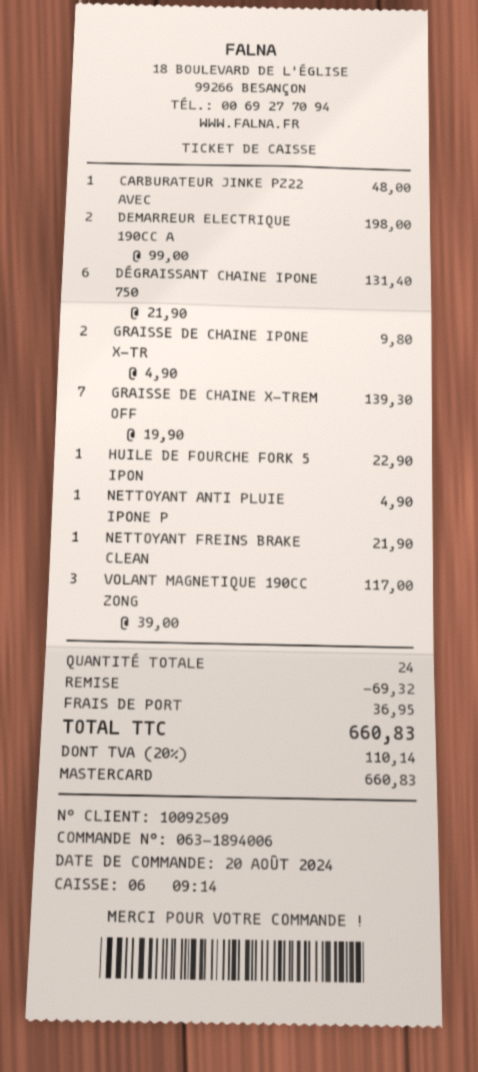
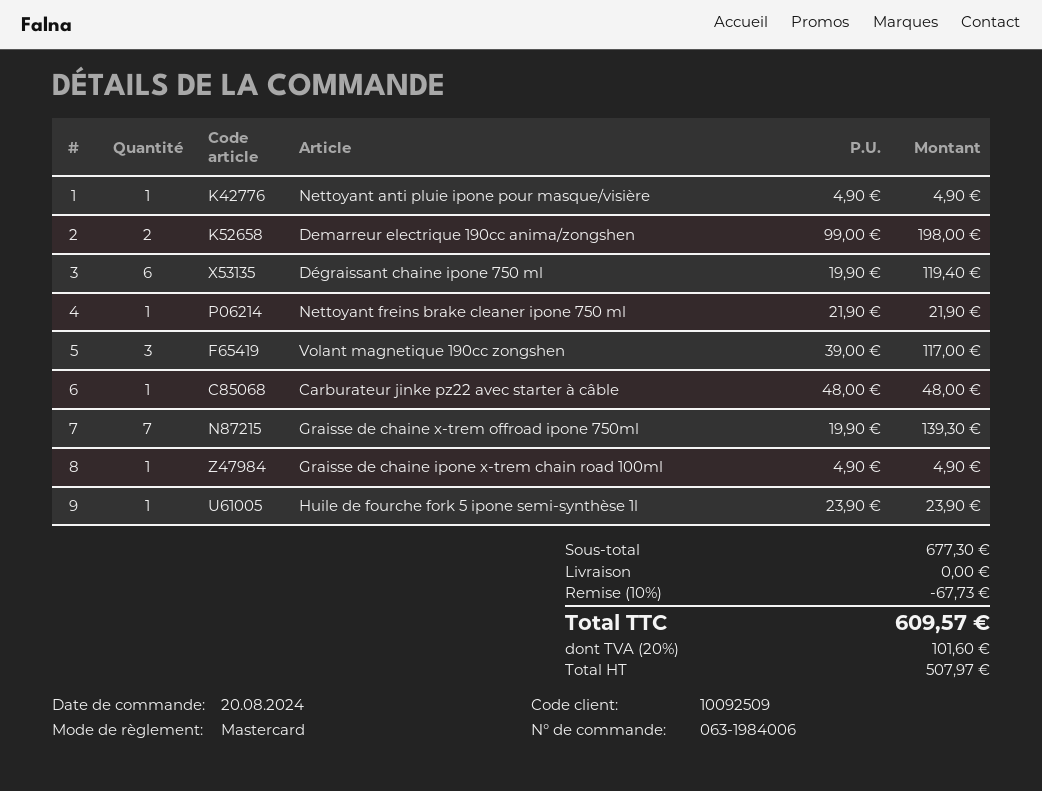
order number: 063-1894006 -> 063-1984006
DÉGRAISSANT CHAINE IPONE 750: 6 x 21.90 = 131.40 -> 6 x 19.90 = 119.40
GRAISSE DE CHAINE IPONE X-TR: 2 x 4.90 = 9.80 -> 1 x 4.90 = 4.90
HUILE DE FOURCHE FORK 5 IPON: 1 x 22.90 = 22.90 -> 1 x 23.90 = 23.90
discount: 69.32 -> 67.73
shipping: 36.95 -> 0.00
tax: 20% = 110.14 -> 20% = 101.60
total: 660.83 -> 609.57

